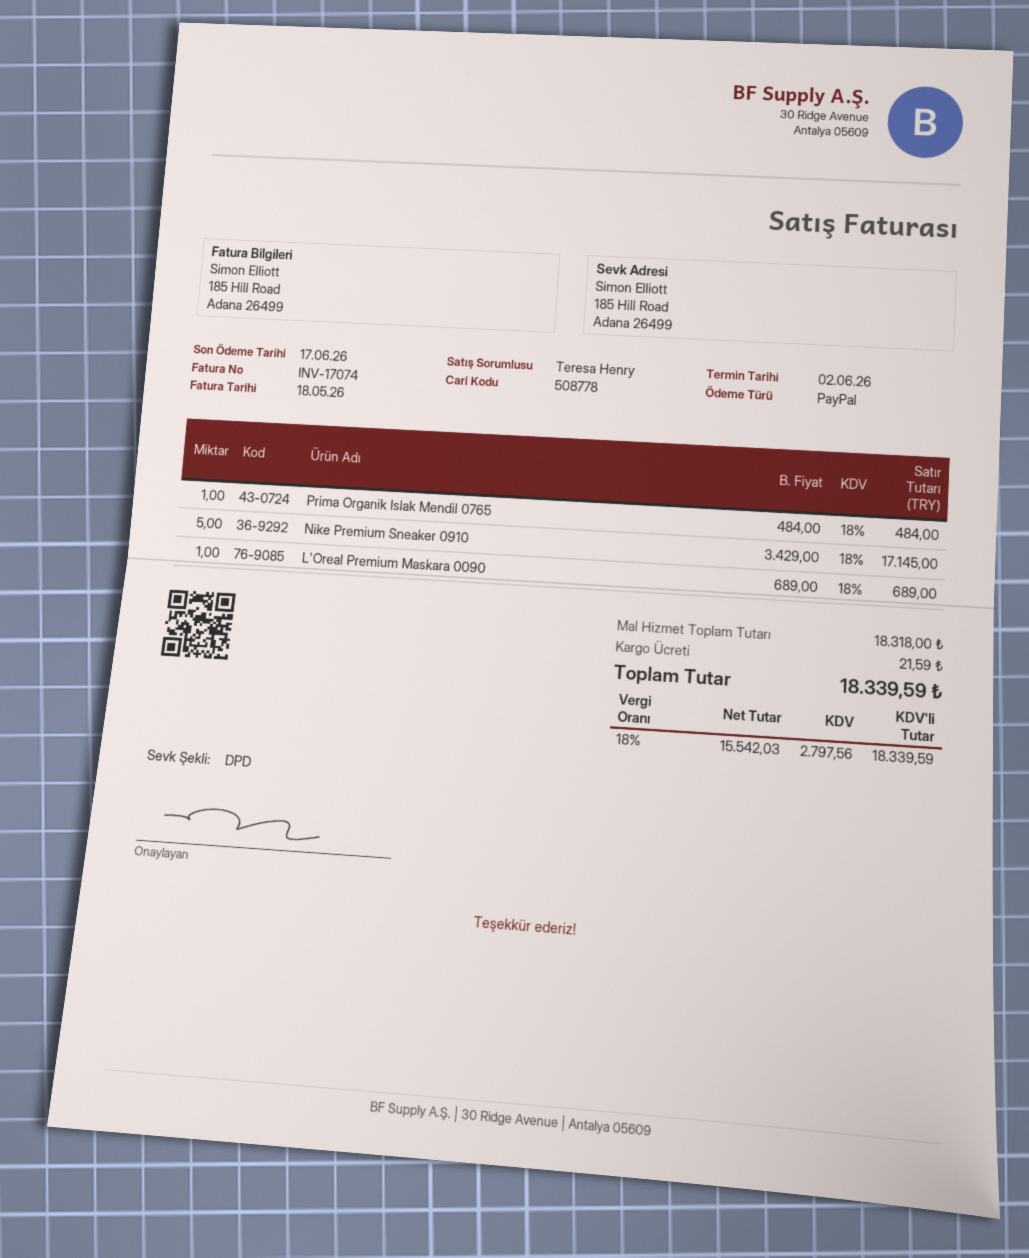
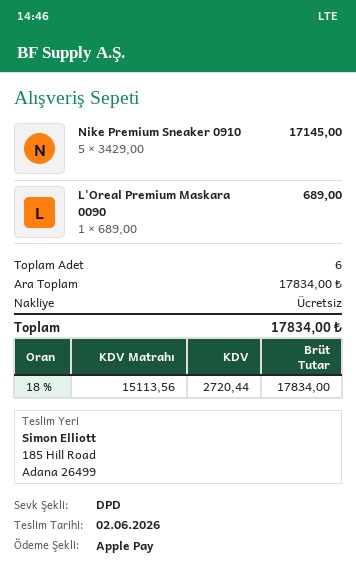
payment method: PayPal -> Apple Pay
Prima Organik Islak Mendil 0765: 1 x 484.00 = 484.00 -> none
subtotal: 18318.00 -> 17834.00
shipping: 21.59 -> 0.00
net: 15542.03 -> 15113.56
tax: 18% = 2797.56 -> 18% = 2720.44
total: 18339.59 -> 17834.00

